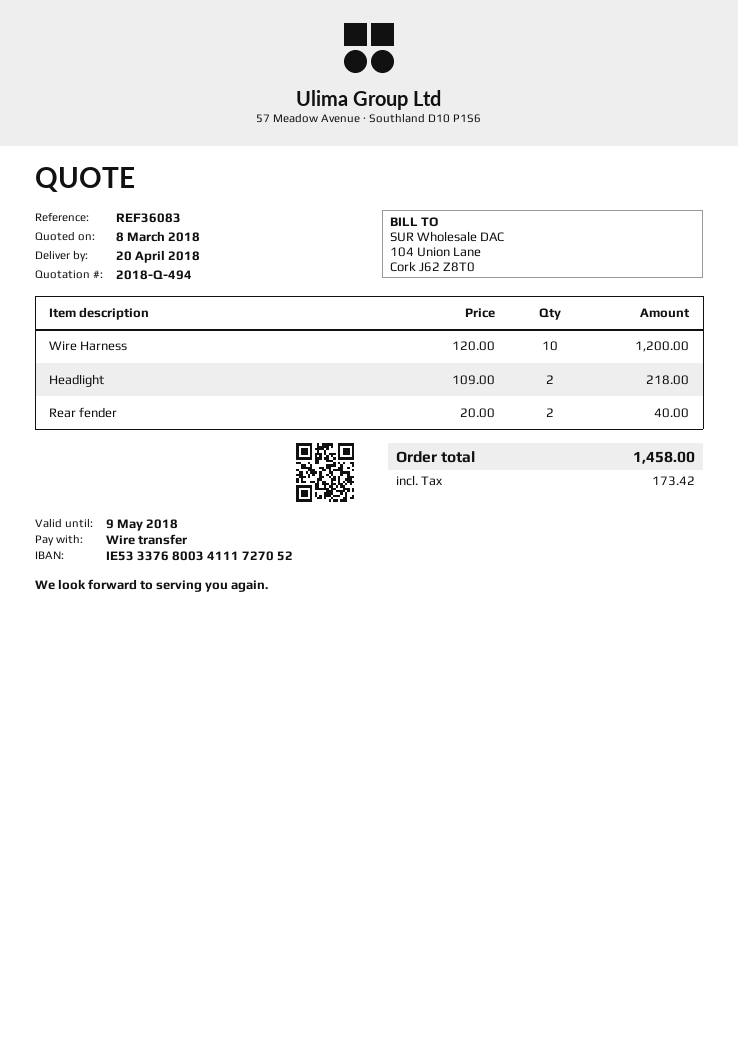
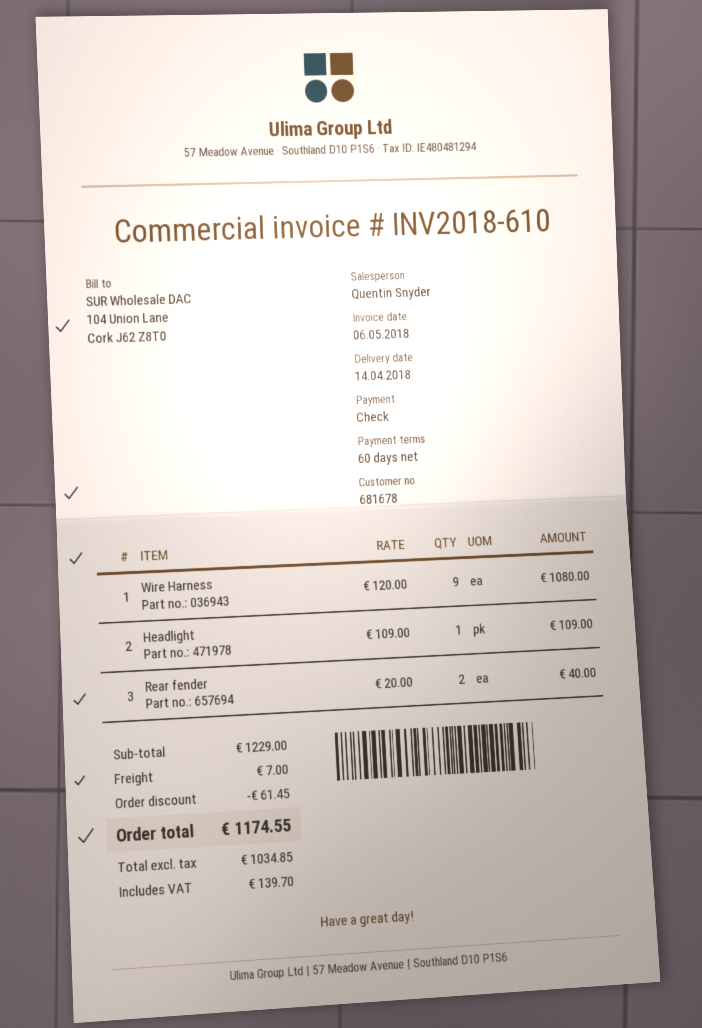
delivery date: 2018-04-20 -> 2018-04-14
payment method: bank transfer -> cheque
Wire Harness: 10 x 120.00 = 1200.00 -> 9 x 120.00 = 1080.00
Headlight: 2 x 109.00 = 218.00 -> 1 x 109.00 = 109.00
discount: none -> 61.45
shipping: none -> 7.00
tax: 173.42 -> 139.70
total: 1458.00 -> 1174.55

